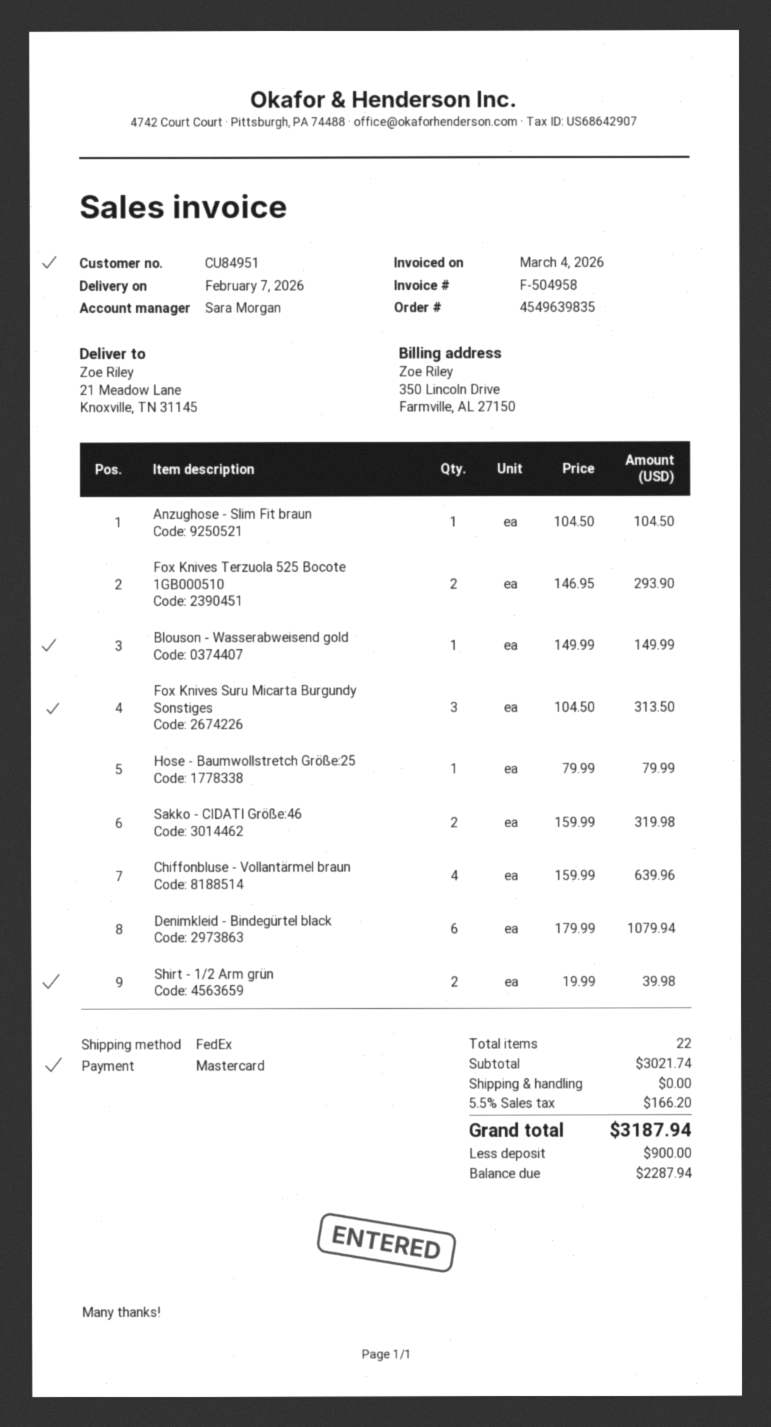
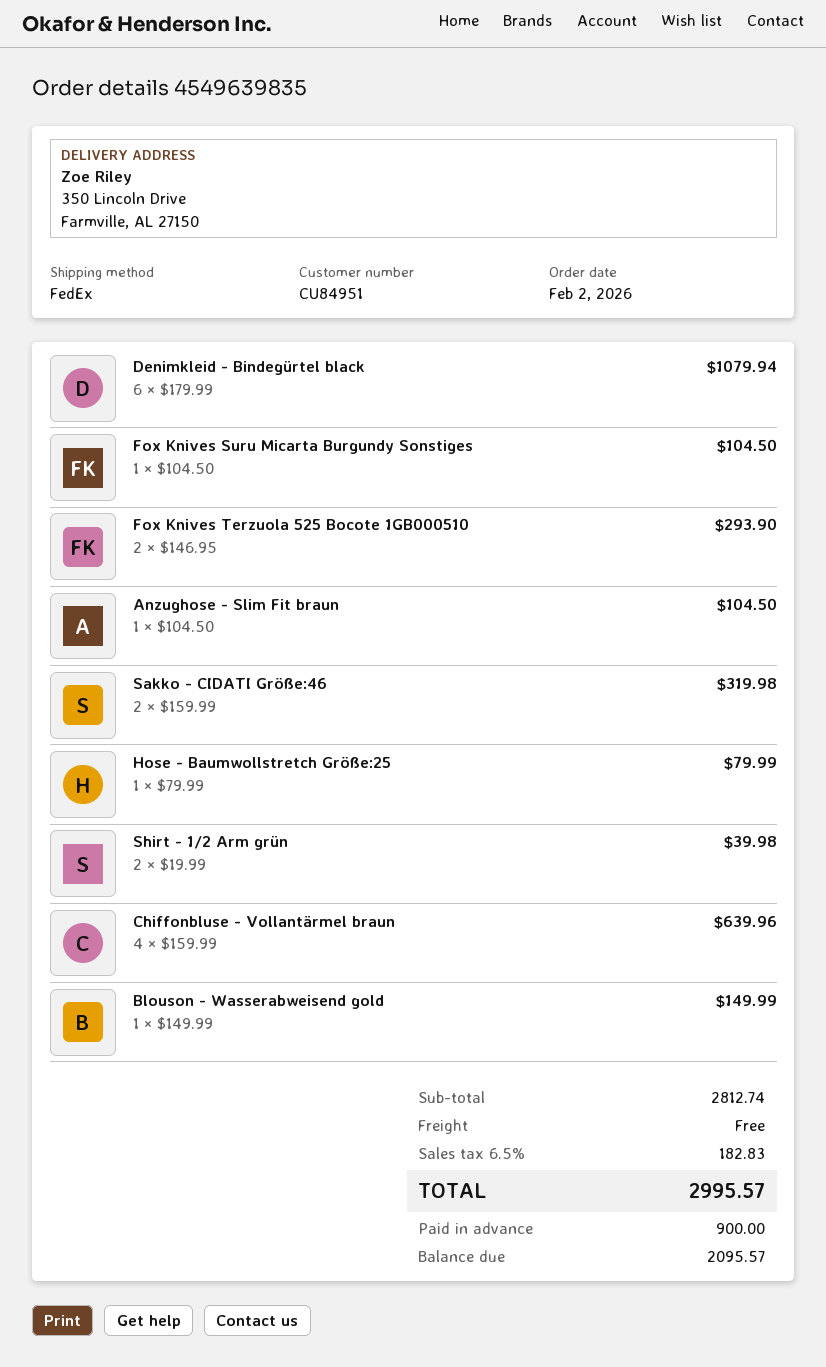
ship to: 21 Meadow Lane, Knoxville, TN 31145 -> 350 Lincoln Drive, Farmville, AL 27150
Fox Knives Suru Micarta Burgundy Sonstiges: 3 x 104.50 = 313.50 -> 1 x 104.50 = 104.50
subtotal: 3021.74 -> 2812.74
tax: 5.5% = 166.20 -> 6.5% = 182.83
total: 3187.94 -> 2995.57
balance: 2287.94 -> 2095.57

